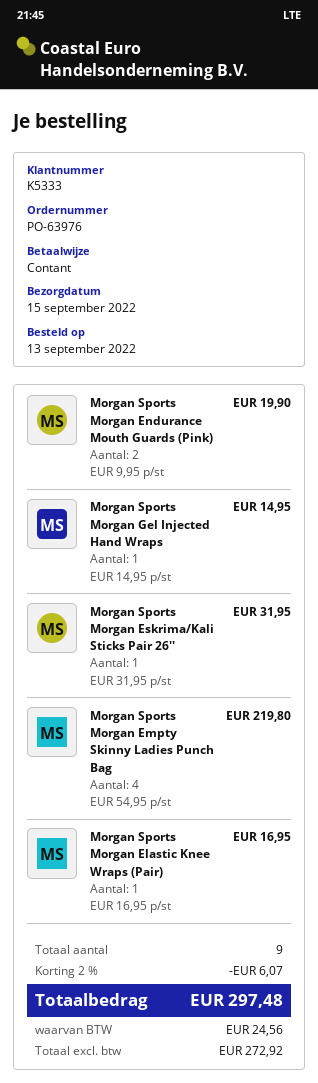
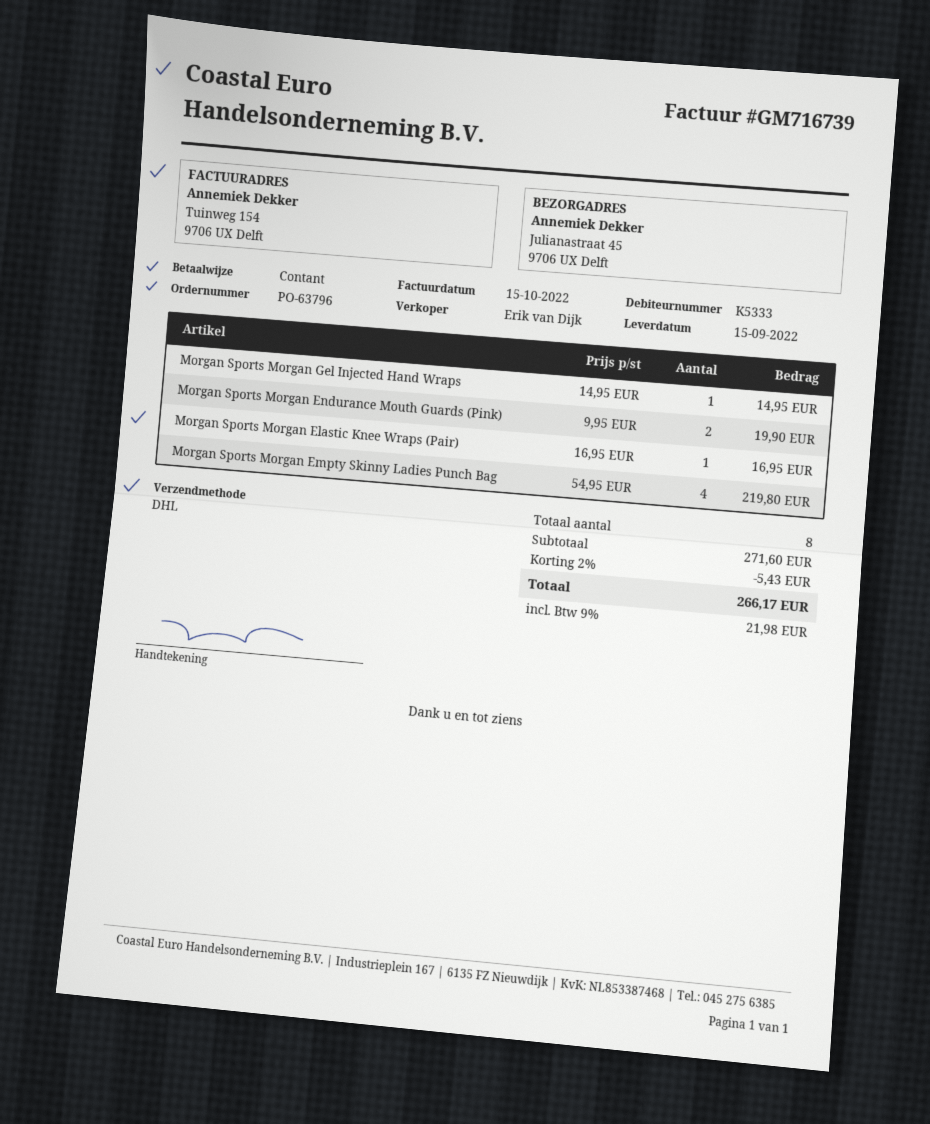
order number: PO-63976 -> PO-63796
Morgan Sports Morgan Eskrima/Kali Sticks Pair 26'': 1 x 31.95 = 31.95 -> none
total quantity: 9 -> 8
discount: 2% = 6.07 -> 2% = 5.43
tax: 24.56 -> 21.98
total: 297.48 -> 266.17

